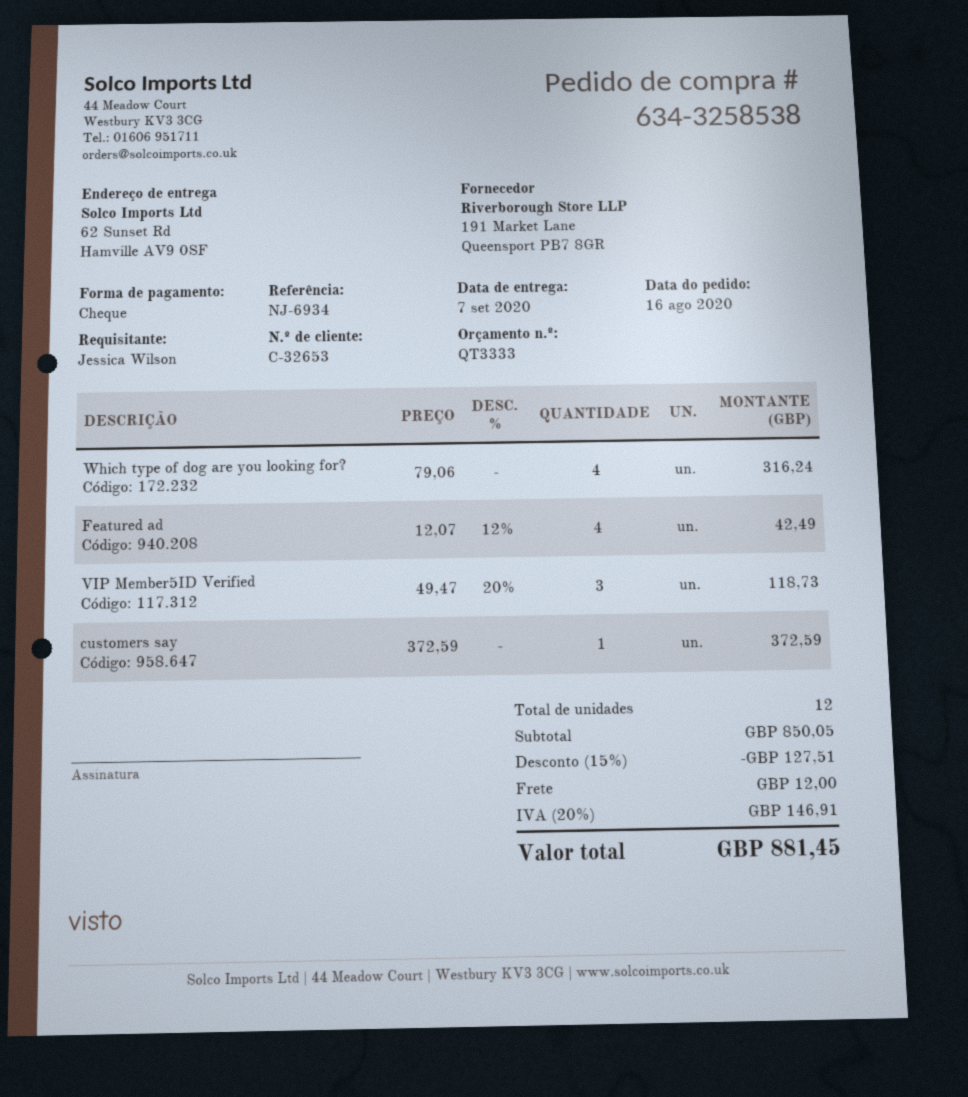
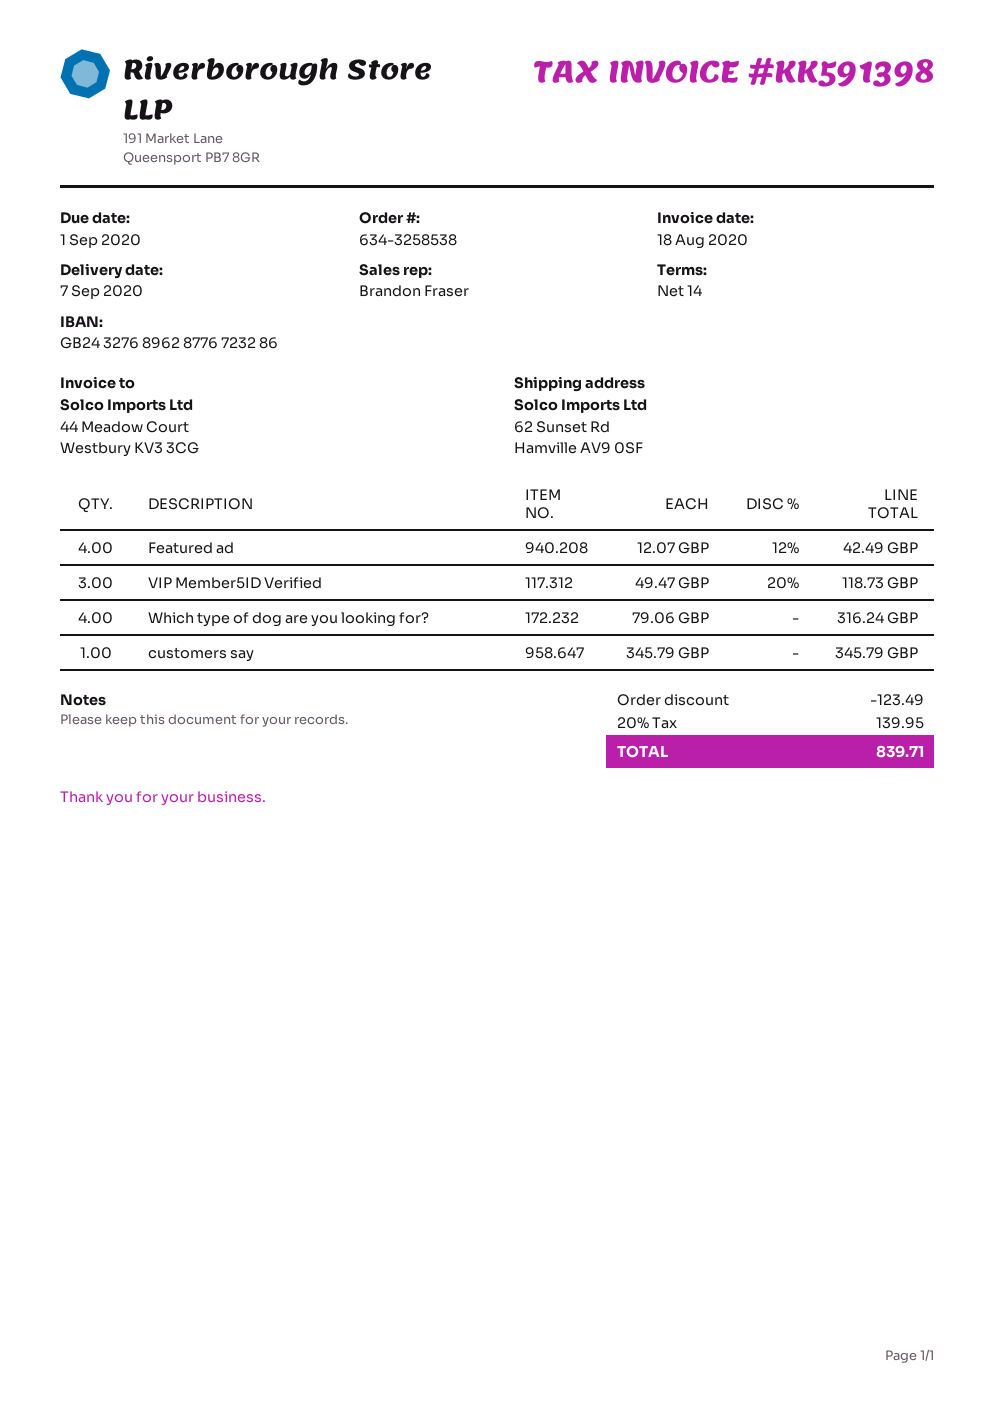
customers say: 1 x 372.59 = 372.59 -> 1 x 345.79 = 345.79
discount: 127.51 -> 123.49
shipping: 12.00 -> none
tax: 20% = 146.91 -> 20% = 139.95
total: 881.45 -> 839.71

